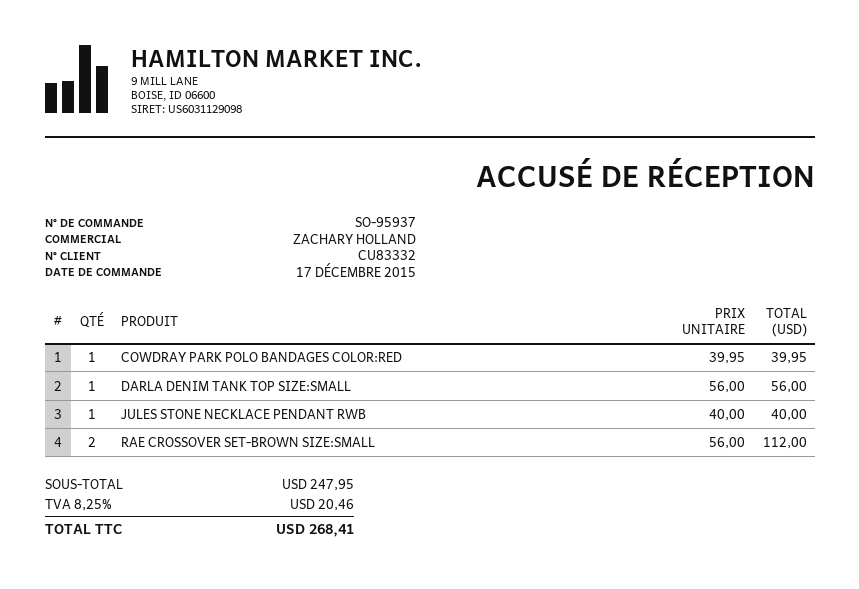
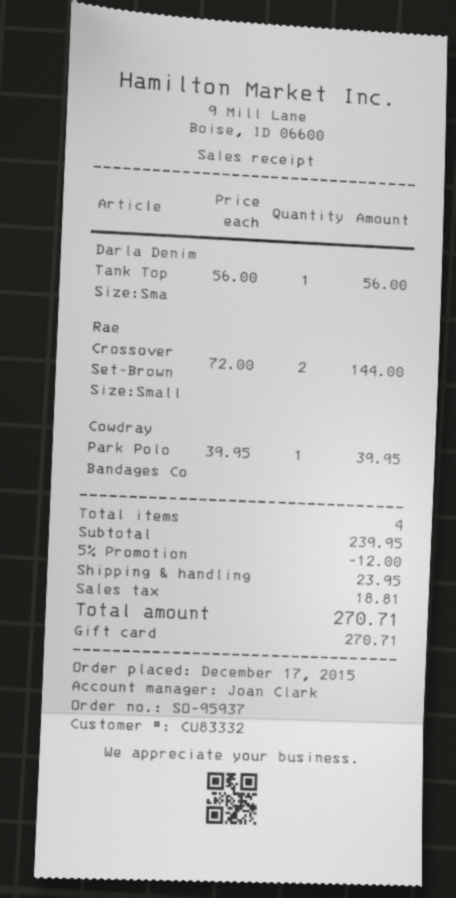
sales rep: ZACHARY HOLLAND -> Joan Clark
JULES STONE NECKLACE PENDANT RWB: 1 x 40.00 = 40.00 -> none
RAE CROSSOVER SET-BROWN SIZE:SMALL: 2 x 56.00 = 112.00 -> 2 x 72.00 = 144.00
subtotal: 247.95 -> 239.95
discount: none -> 5% = 12.00
shipping: none -> 23.95
tax: 20.46 -> 18.81
total: 268.41 -> 270.71

